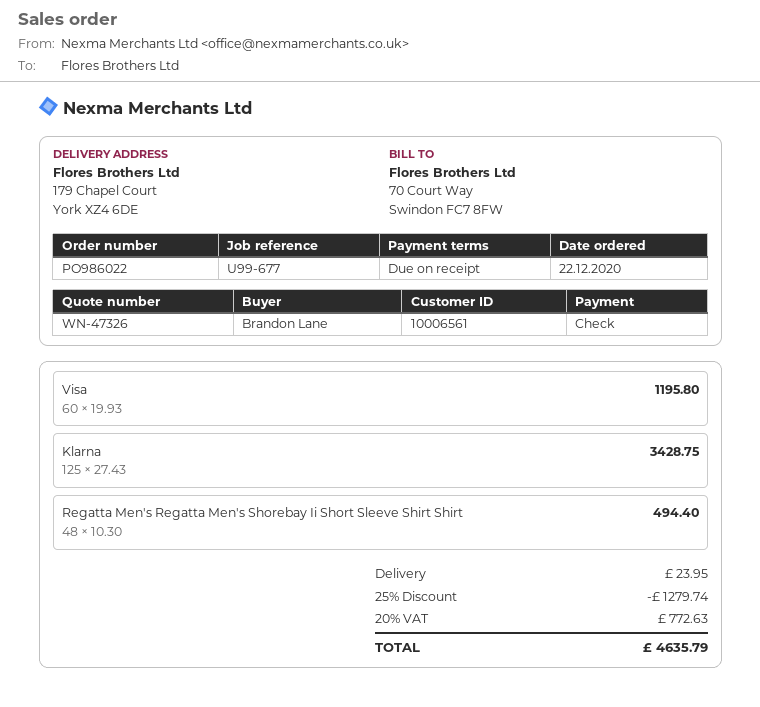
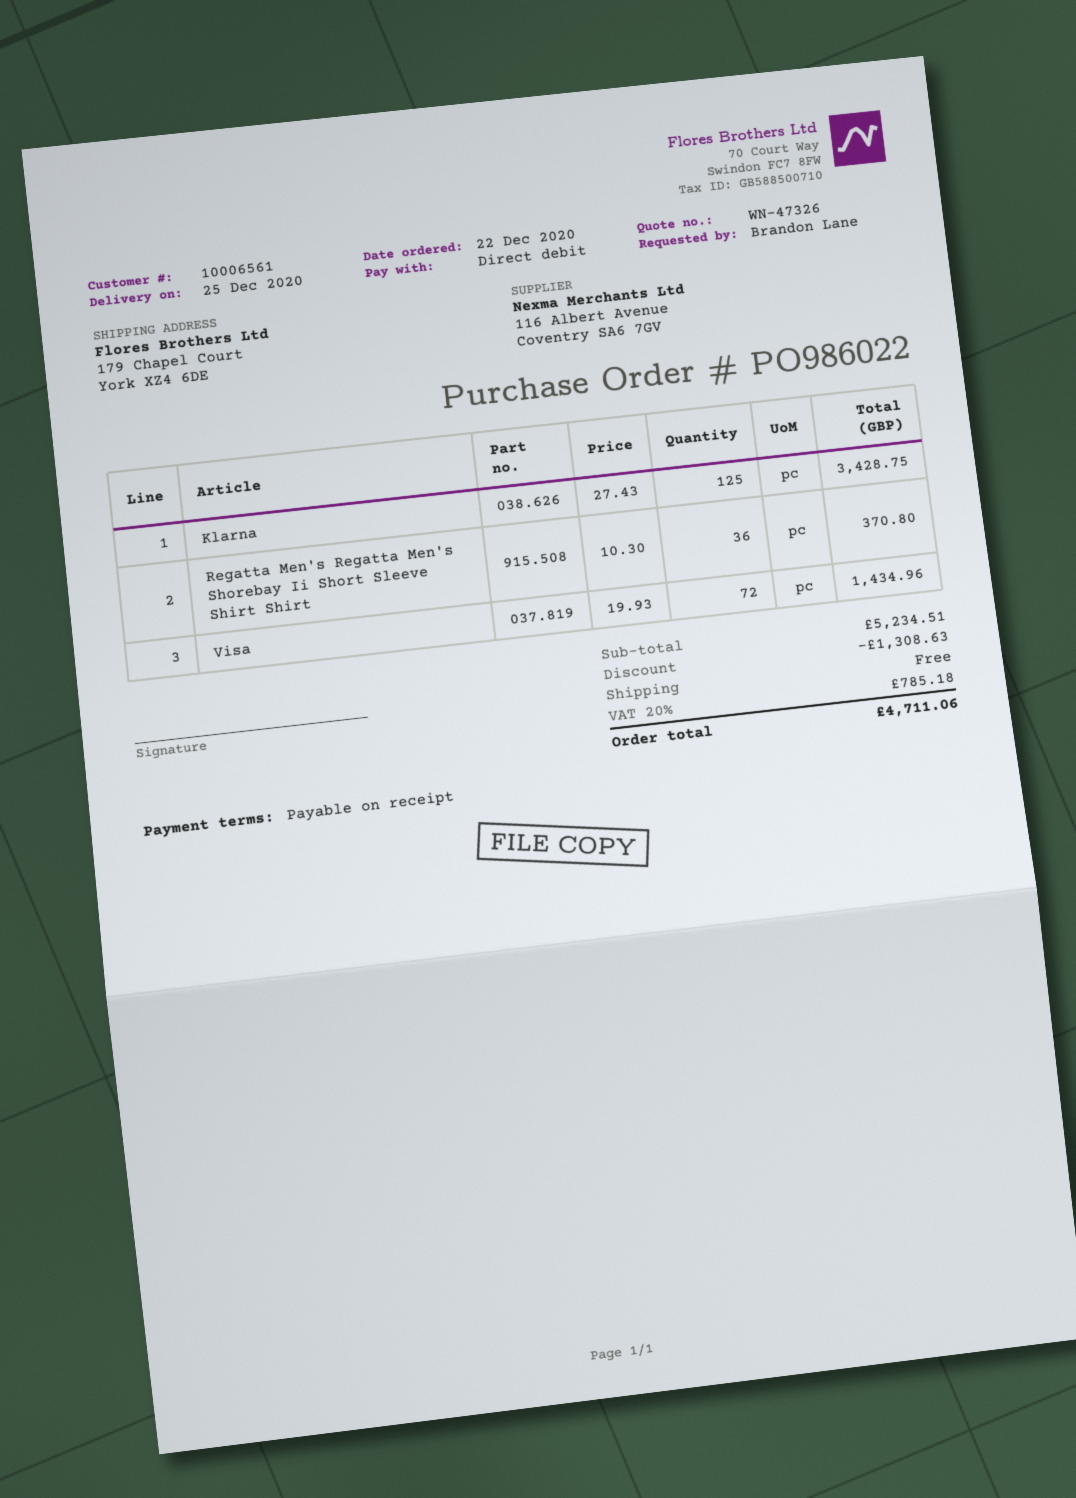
payment method: cheque -> direct debit
Visa: 60 x 19.93 = 1195.80 -> 72 x 19.93 = 1434.96
Regatta Men's Regatta Men's Shorebay Ii Short Sleeve Shirt Shirt: 48 x 10.30 = 494.40 -> 36 x 10.30 = 370.80
discount: 1279.74 -> 1308.63
shipping: 23.95 -> 0.00
tax: 20% = 772.63 -> 20% = 785.18
total: 4635.79 -> 4711.06

